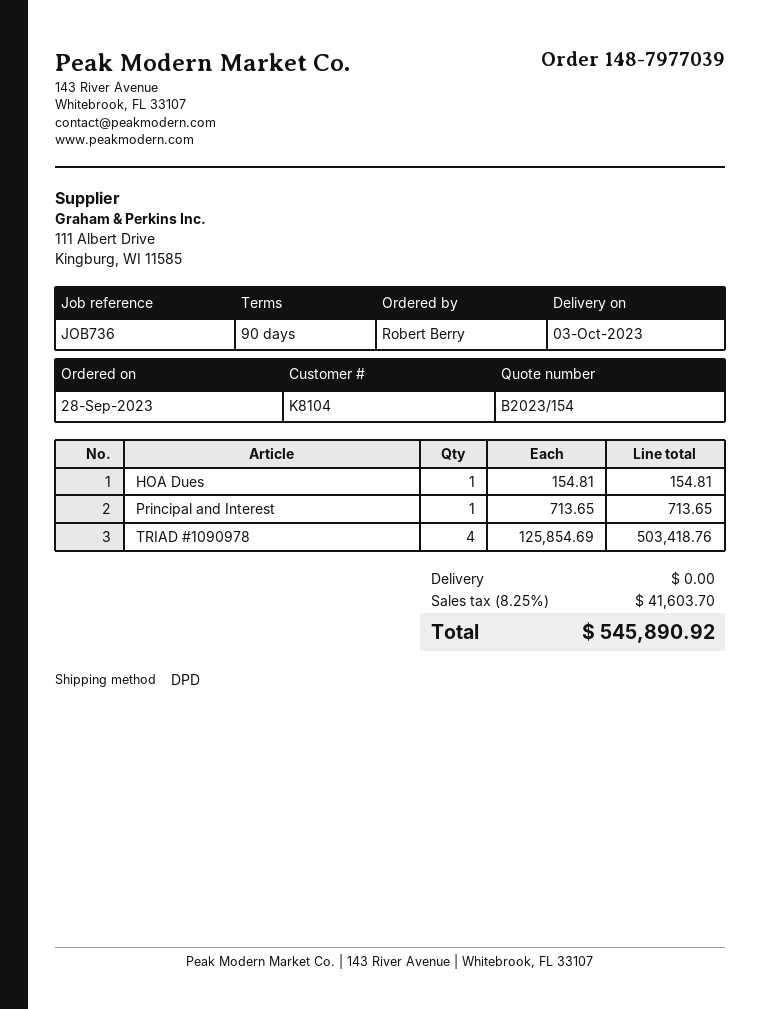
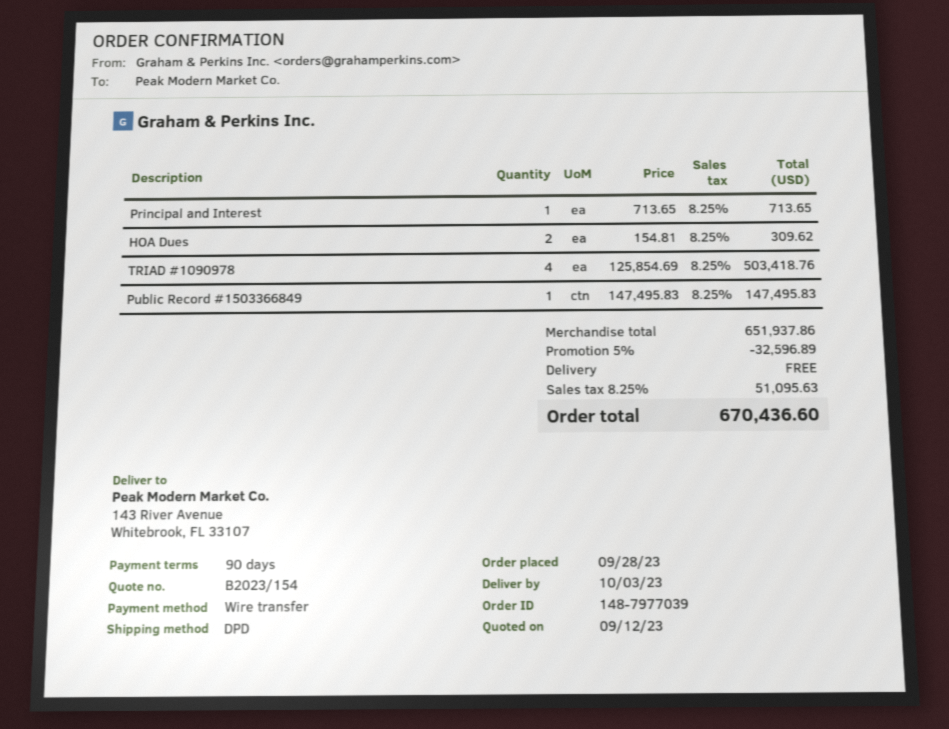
HOA Dues: 1 x 154.81 = 154.81 -> 2 x 154.81 = 309.62
Public Record #1503366849: none -> 1 x 147495.83 = 147495.83
discount: none -> 5% = 32596.89
tax: 8.25% = 41603.70 -> 8.25% = 51095.63
total: 545890.92 -> 670436.60

